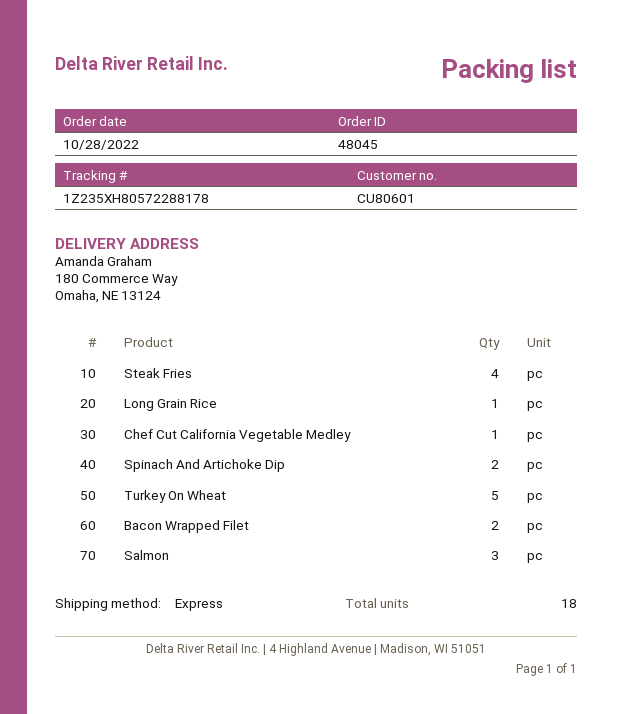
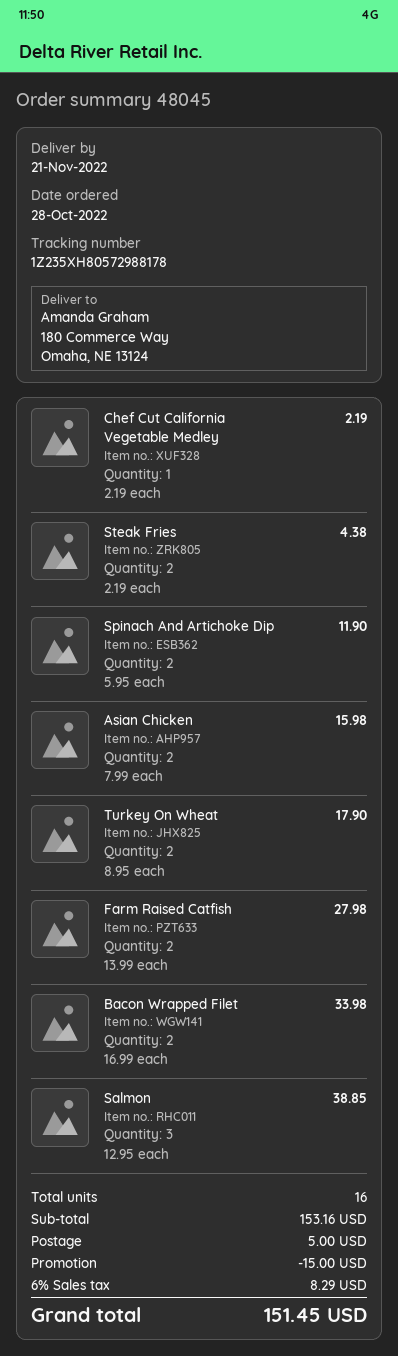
tracking number: 1Z235XH80572288178 -> 1Z235XH80572988178
Steak Fries: 4 -> 2
Long Grain Rice: 1 -> none
Turkey On Wheat: 5 -> 2
Asian Chicken: none -> 2
Farm Raised Catfish: none -> 2
total quantity: 18 -> 16

